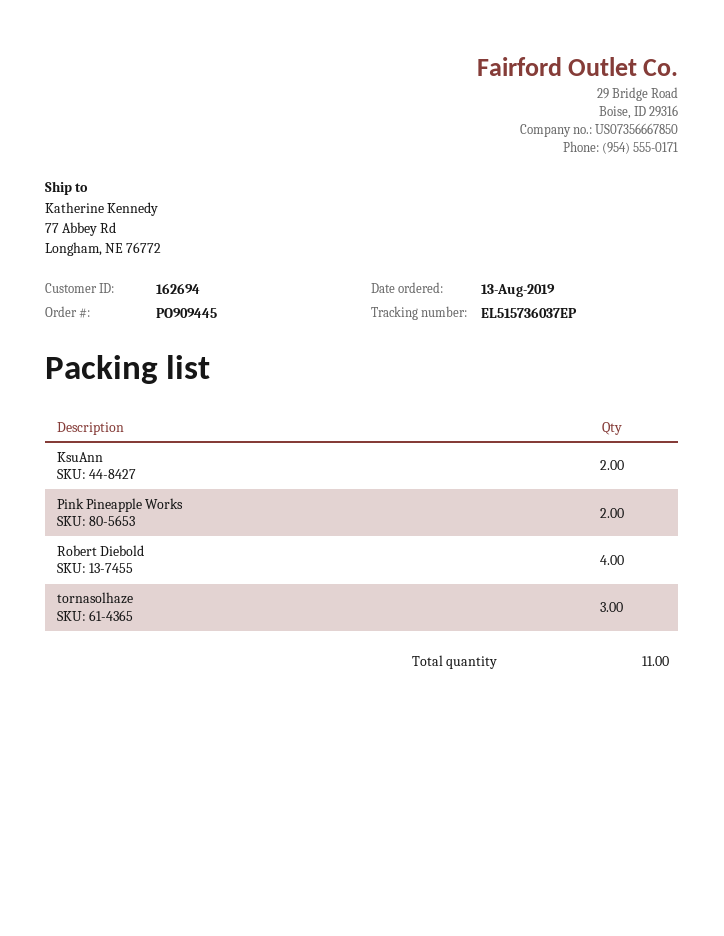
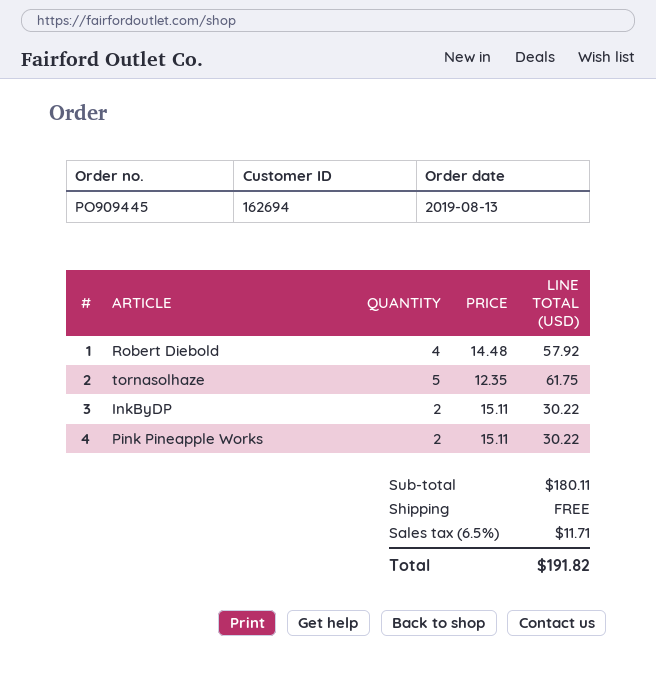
KsuAnn: 2 -> none
tornasolhaze: 3 -> 5
InkByDP: none -> 2

